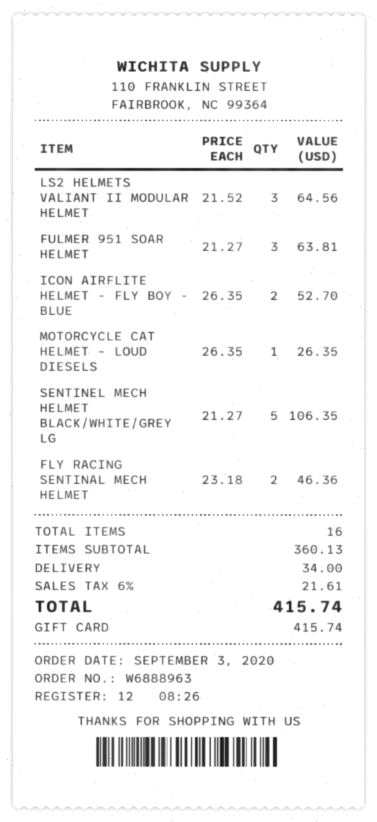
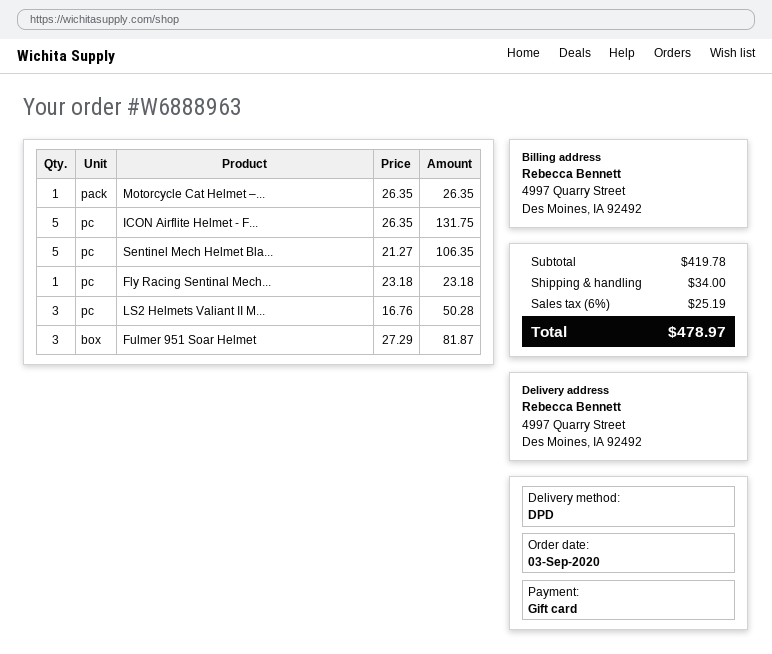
LS2 HELMETS VALIANT II MODULAR HELMET: 3 x 21.52 = 64.56 -> 3 x 16.76 = 50.28
FULMER 951 SOAR HELMET: 3 x 21.27 = 63.81 -> 3 x 27.29 = 81.87
ICON AIRFLITE HELMET - FLY BOY - BLUE: 2 x 26.35 = 52.70 -> 5 x 26.35 = 131.75
FLY RACING SENTINAL MECH HELMET: 2 x 23.18 = 46.36 -> 1 x 23.18 = 23.18
subtotal: 360.13 -> 419.78
tax: 6% = 21.61 -> 6% = 25.19
total: 415.74 -> 478.97

